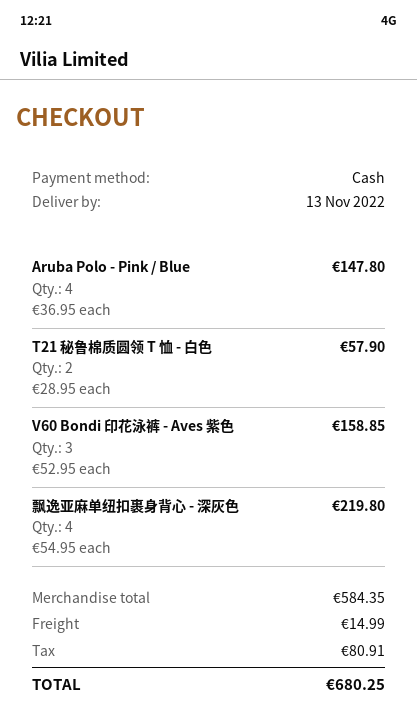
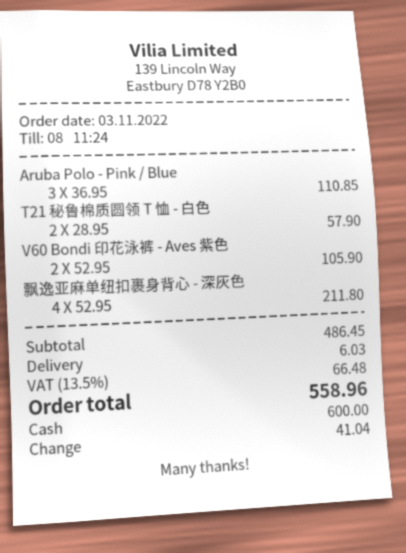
Aruba Polo - Pink / Blue: 4 x 36.95 = 147.80 -> 3 x 36.95 = 110.85
V60 Bondi 印花泳裤 - Aves 紫色: 3 x 52.95 = 158.85 -> 2 x 52.95 = 105.90
飘逸亚麻单纽扣裹身背心 - 深灰色: 4 x 54.95 = 219.80 -> 4 x 52.95 = 211.80
subtotal: 584.35 -> 486.45
shipping: 14.99 -> 6.03
tax: 80.91 -> 66.48
total: 680.25 -> 558.96

